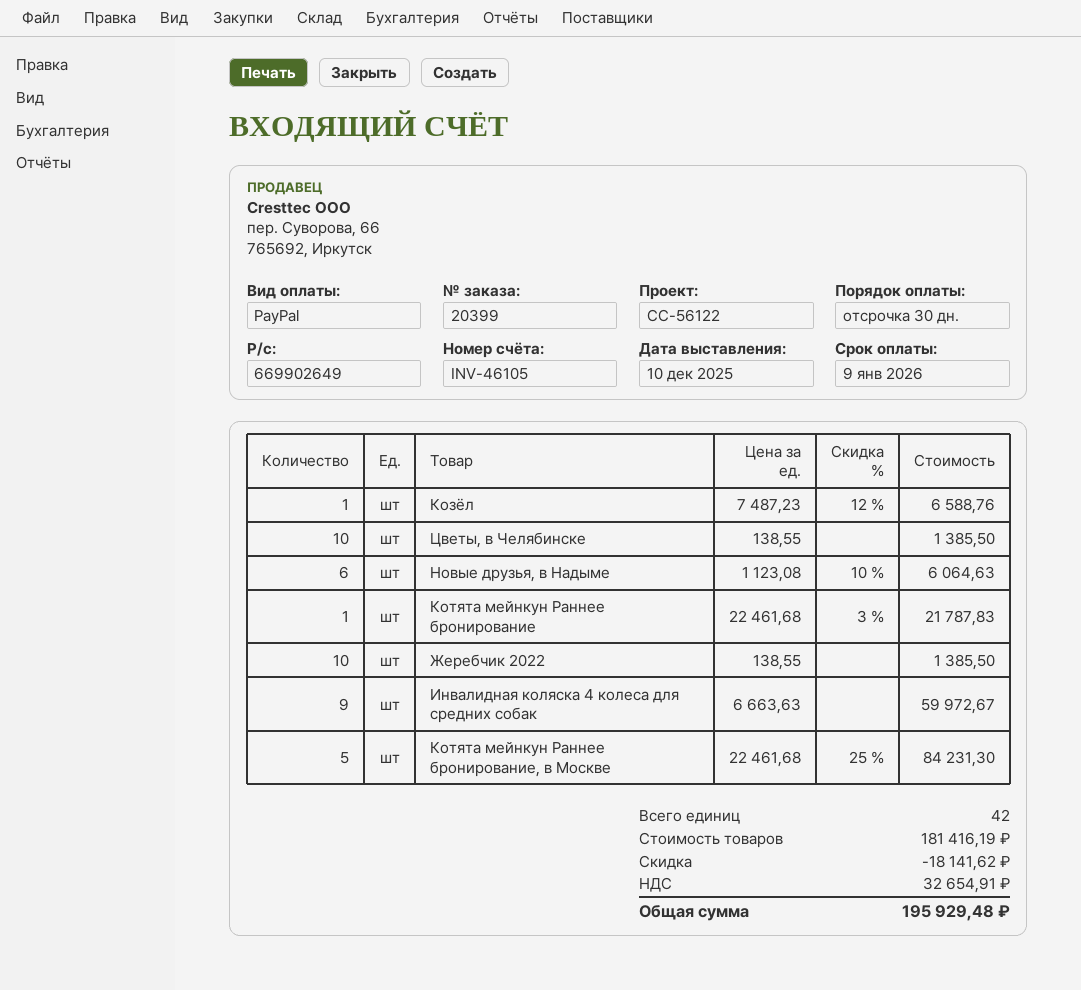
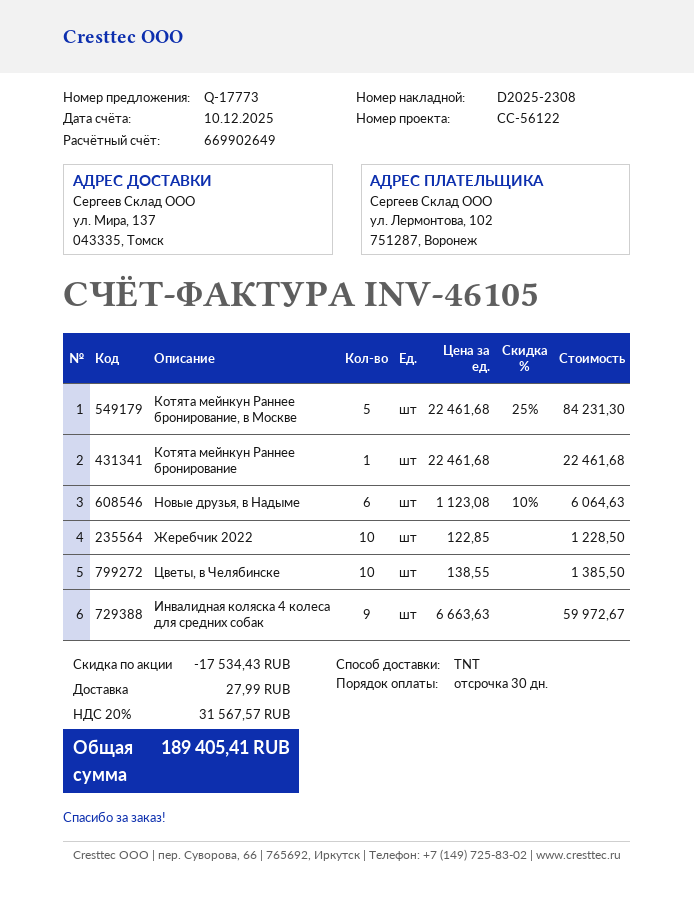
Козёл: 1 x 7487.23 - 12% = 6588.76 -> none
Котята мейнкун Раннее бронирование: 1 x 22461.68 - 3% = 21787.83 -> 1 x 22461.68 = 22461.68
Жеребчик 2022: 10 x 138.55 = 1385.50 -> 10 x 122.85 = 1228.50
discount: 18141.62 -> 17534.43
shipping: none -> 27.99
tax: 32654.91 -> 31567.57
total: 195929.48 -> 189405.41

